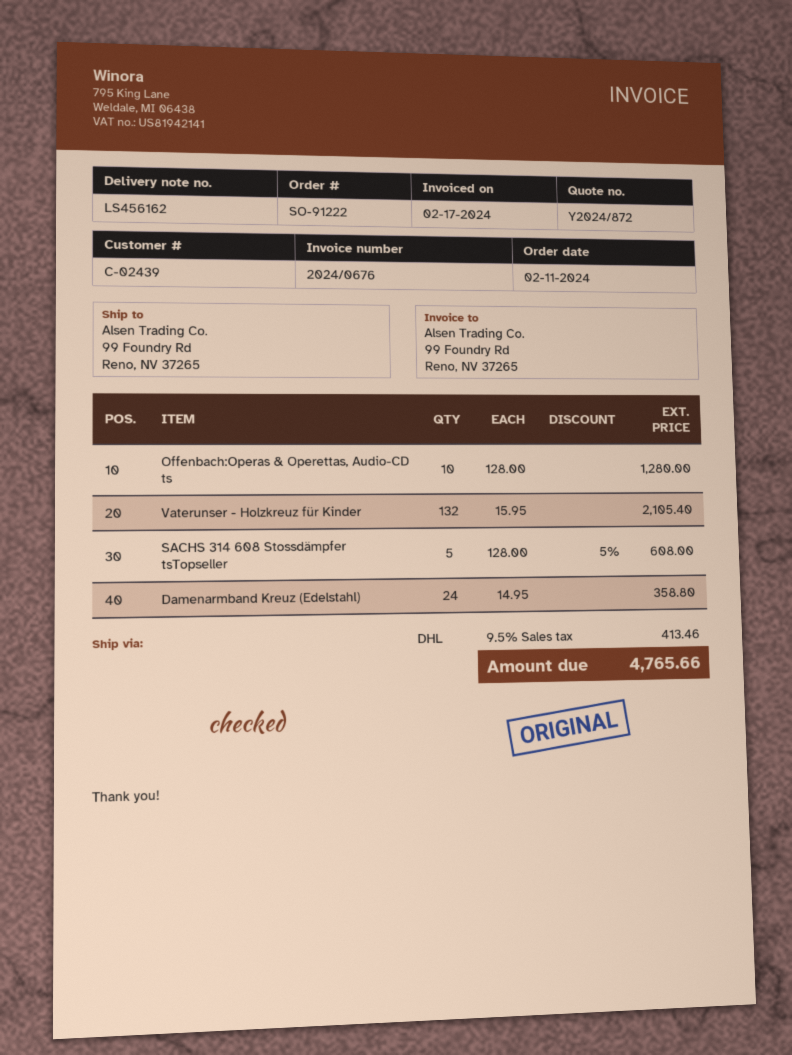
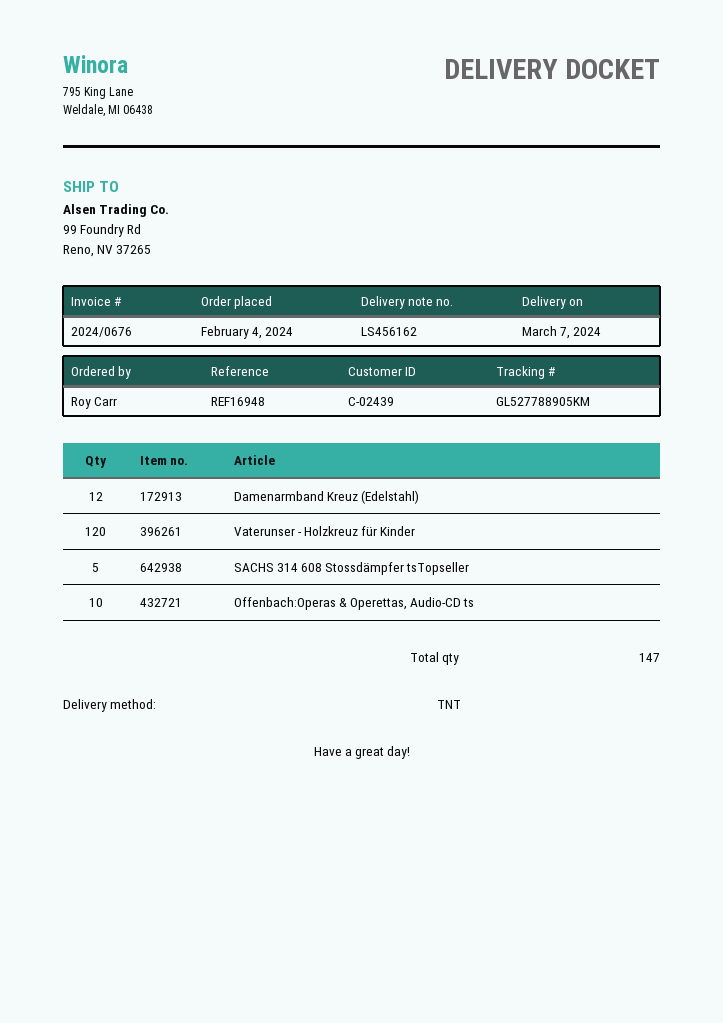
order date: 2024-02-11 -> 2024-02-04
shipping method: DHL -> TNT
Vaterunser - Holzkreuz für Kinder: 132 -> 120
Damenarmband Kreuz (Edelstahl): 24 -> 12

